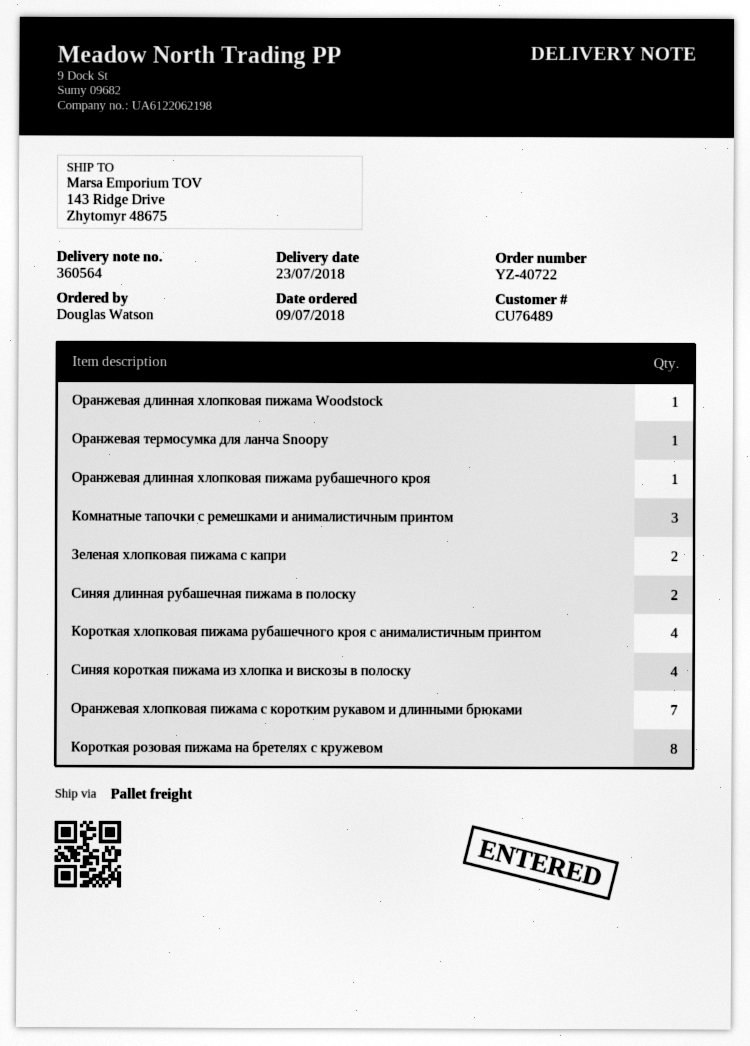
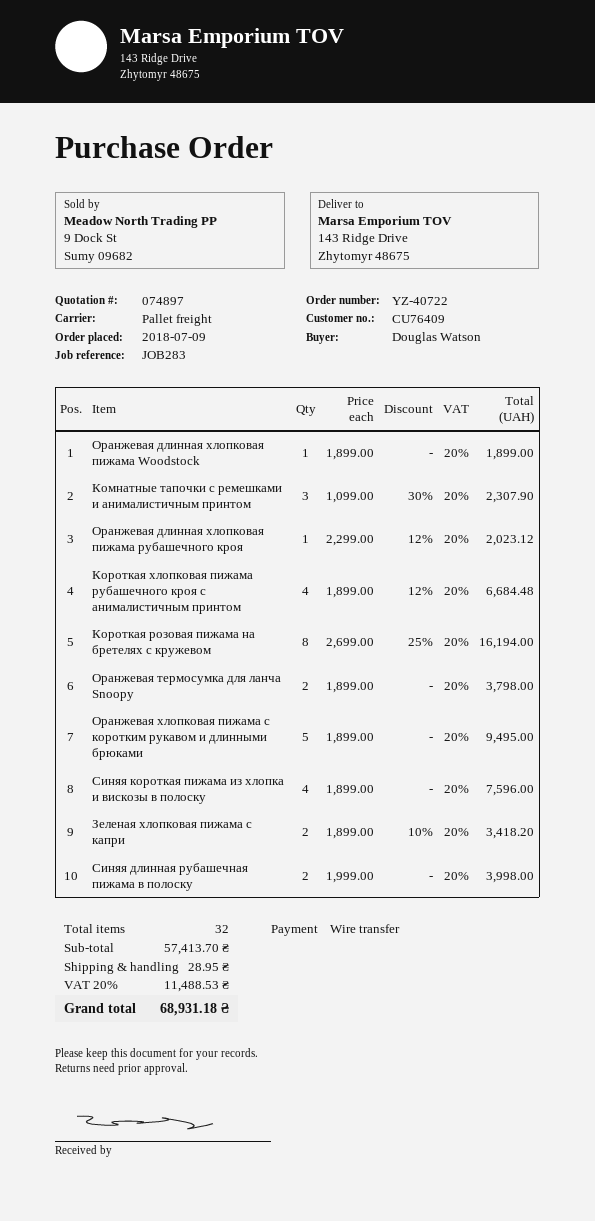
customer number: CU76489 -> CU76409
Оранжевая термосумка для ланча Snoopy: 1 -> 2
Оранжевая хлопковая пижама с коротким рукавом и длинными брюками: 7 -> 5

